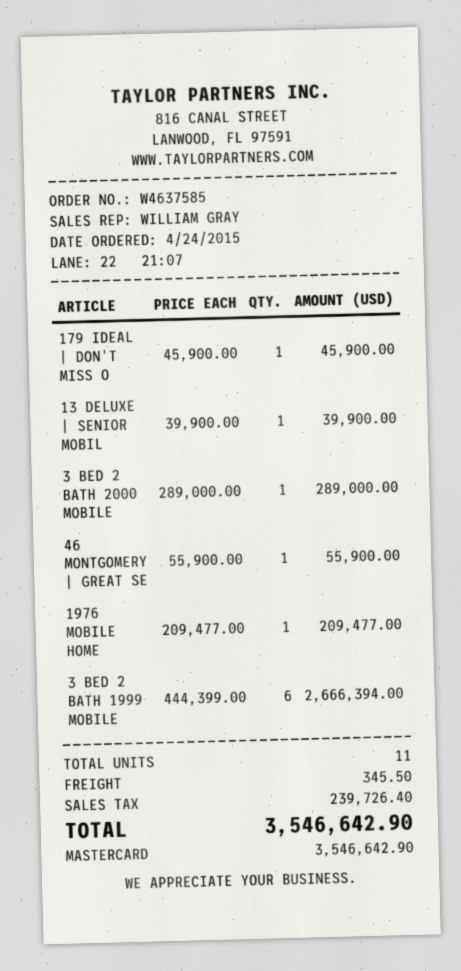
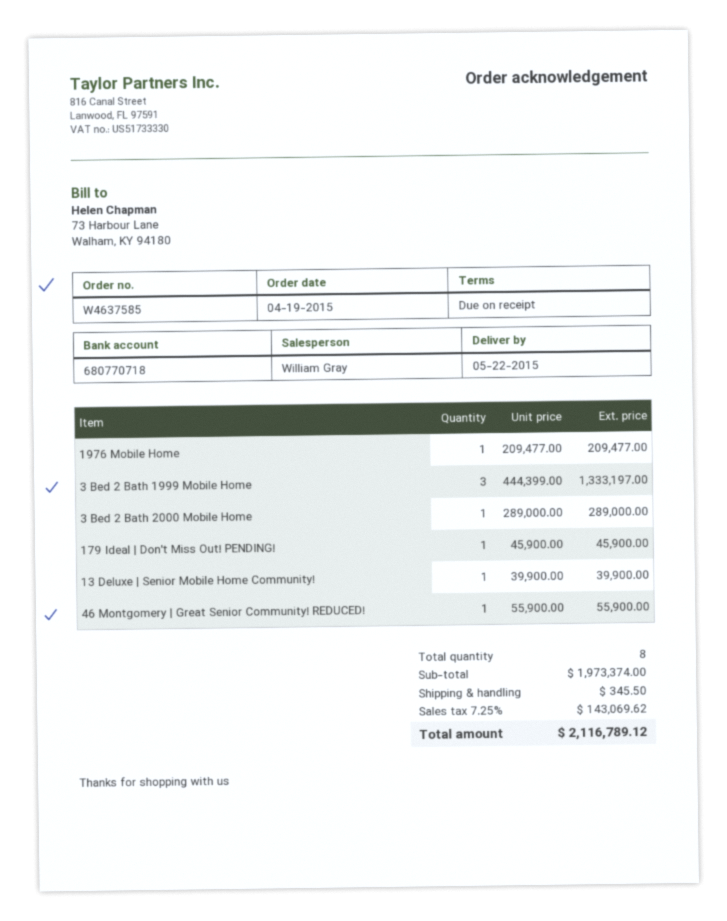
order date: 2015-04-24 -> 2015-04-19
3 BED 2 BATH 1999 MOBILE: 6 x 444399.00 = 2666394.00 -> 3 x 444399.00 = 1333197.00
total quantity: 11 -> 8
tax: 239726.40 -> 143069.62
total: 3546642.90 -> 2116789.12

